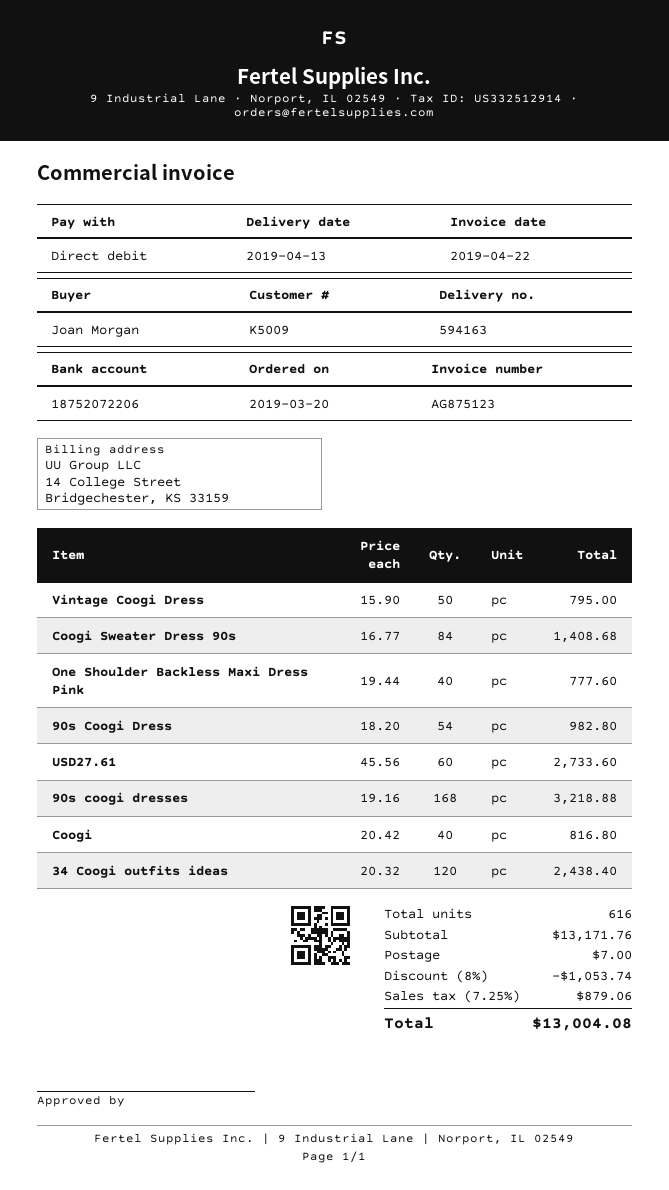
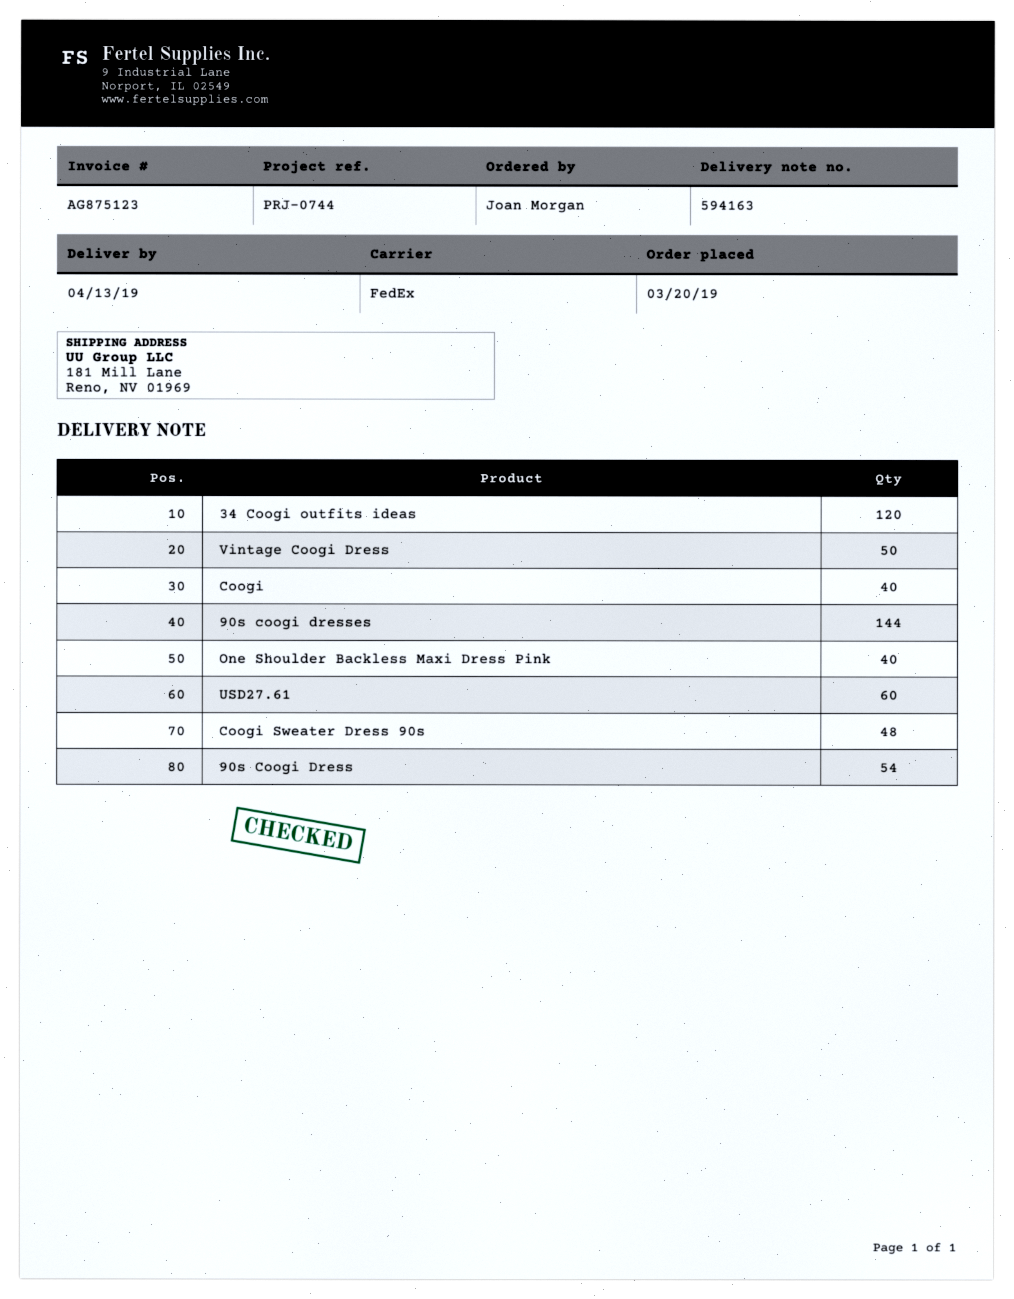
Coogi Sweater Dress 90s: 84 -> 48
90s coogi dresses: 168 -> 144

